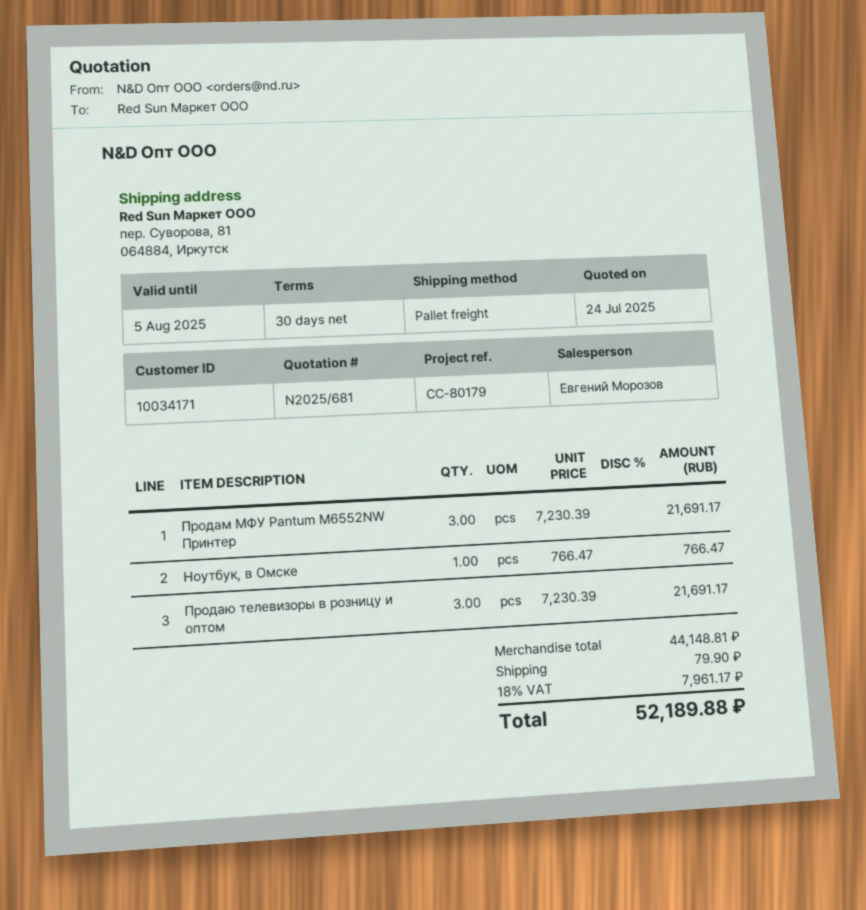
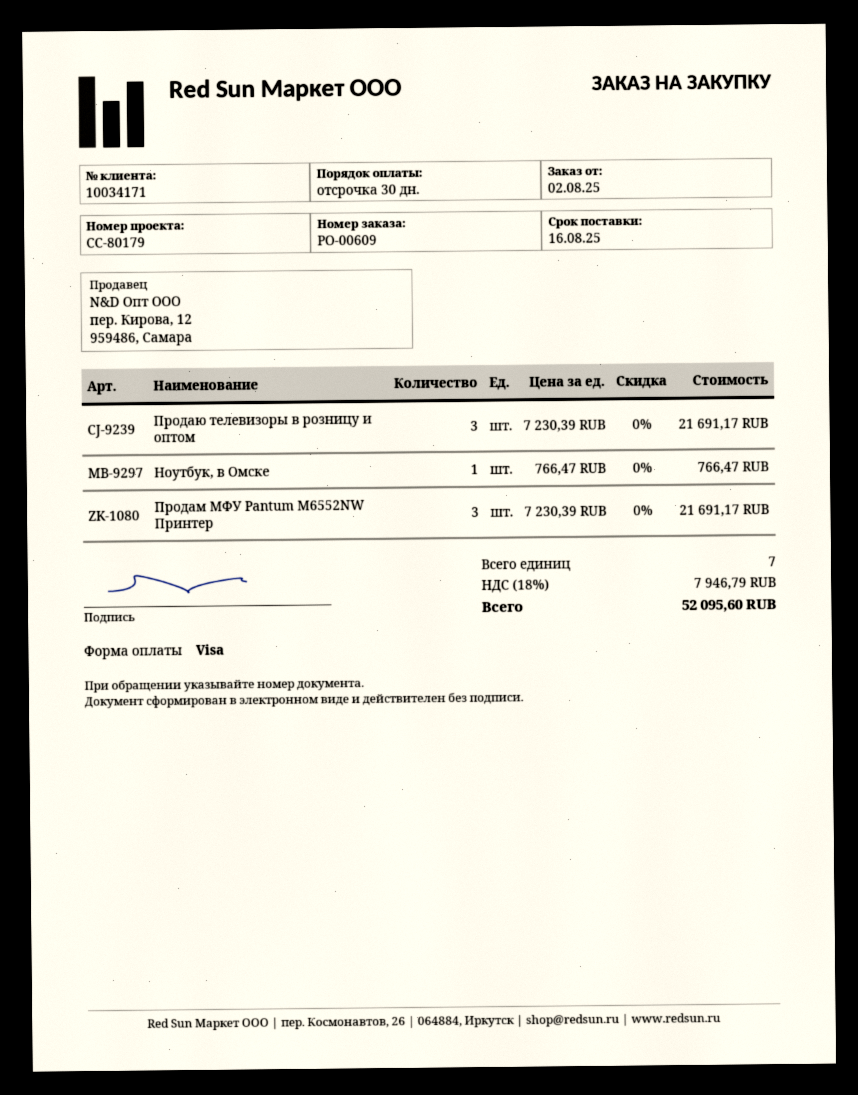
shipping: 79.90 -> none
tax: 18% = 7961.17 -> 18% = 7946.79
total: 52189.88 -> 52095.60

